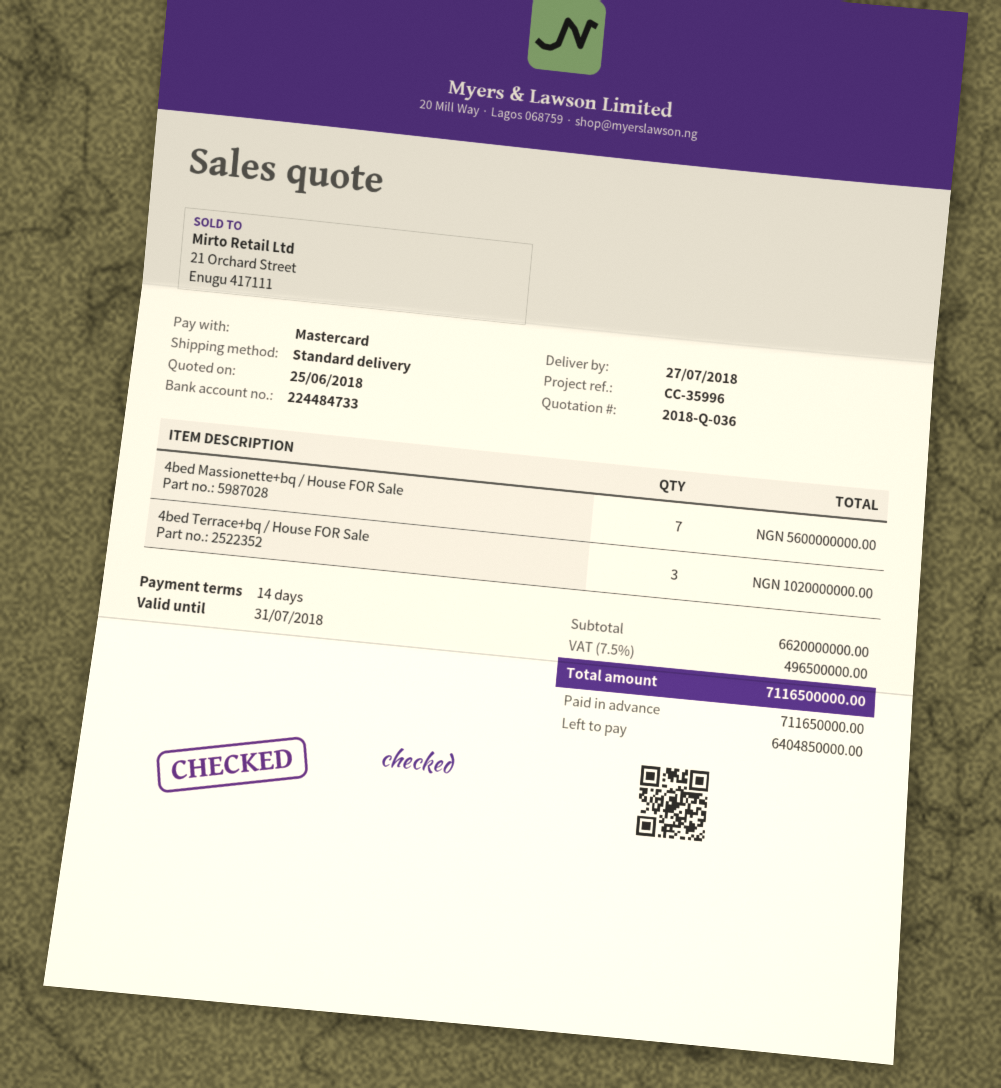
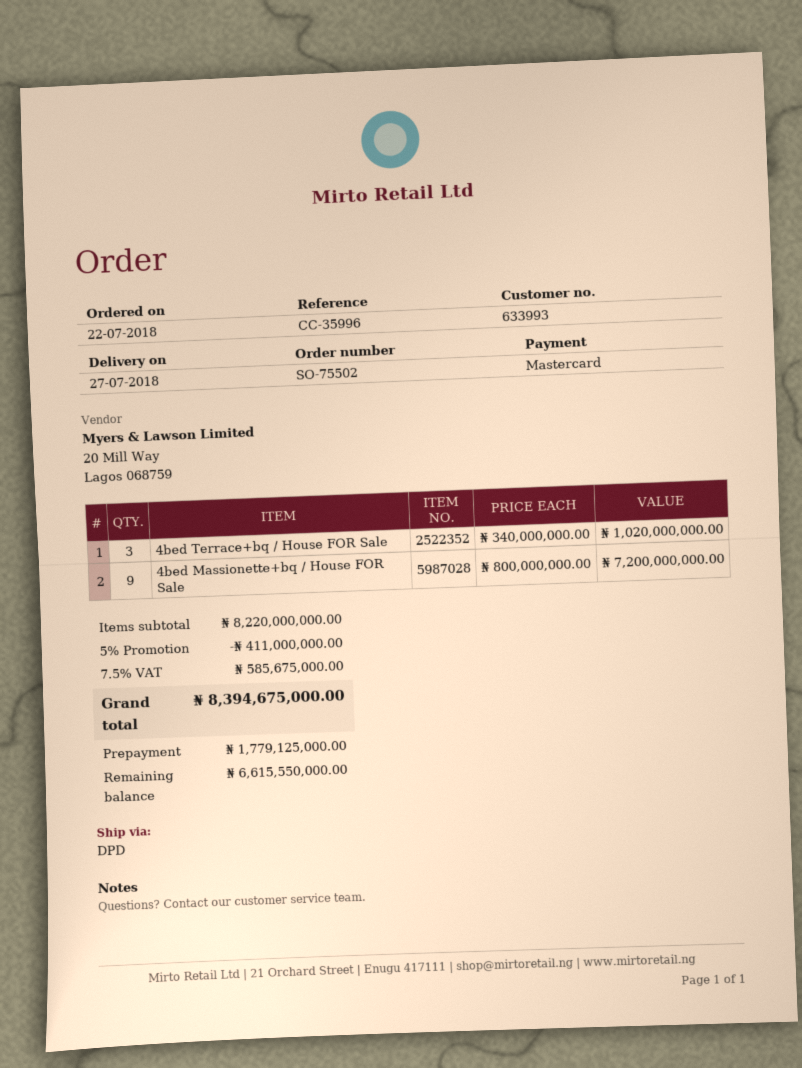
shipping method: standard -> DPD
4bed Massionette+bq / House FOR Sale: 7 for 5600000000.00 -> 9 for 7200000000.00
subtotal: 6620000000.00 -> 8220000000.00
discount: none -> 5% = 411000000.00
tax: 7.5% = 496500000.00 -> 7.5% = 585675000.00
total: 7116500000.00 -> 8394675000.00
deposit: 711650000.00 -> 1779125000.00
balance: 6404850000.00 -> 6615550000.00

